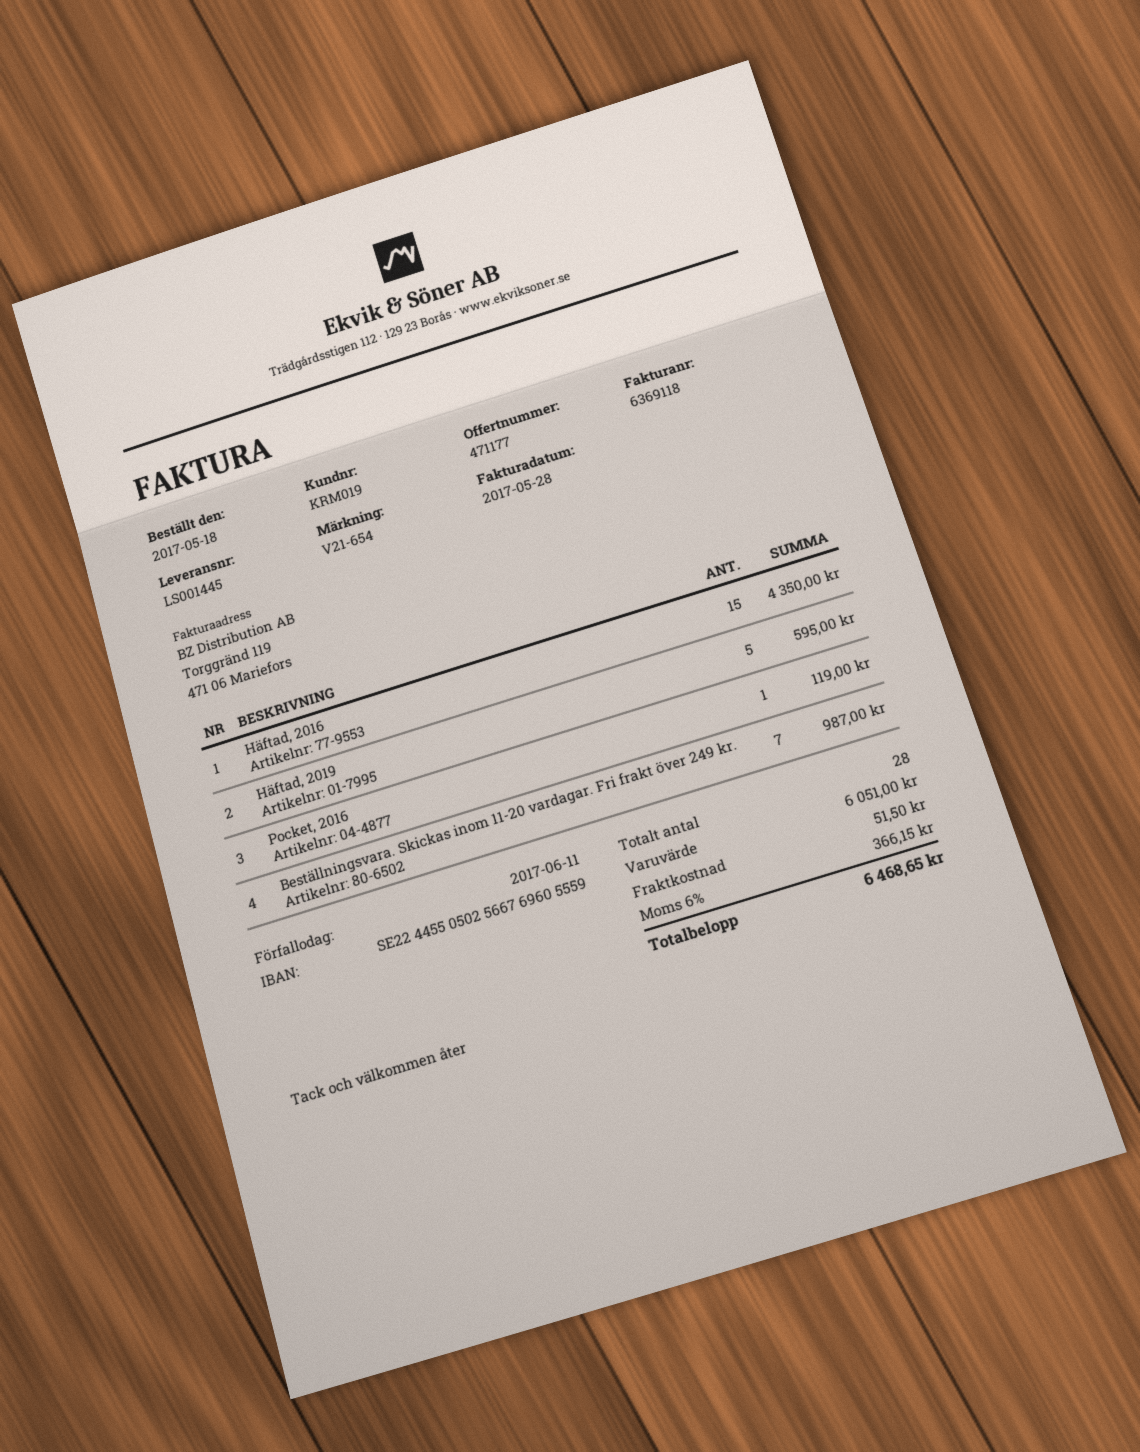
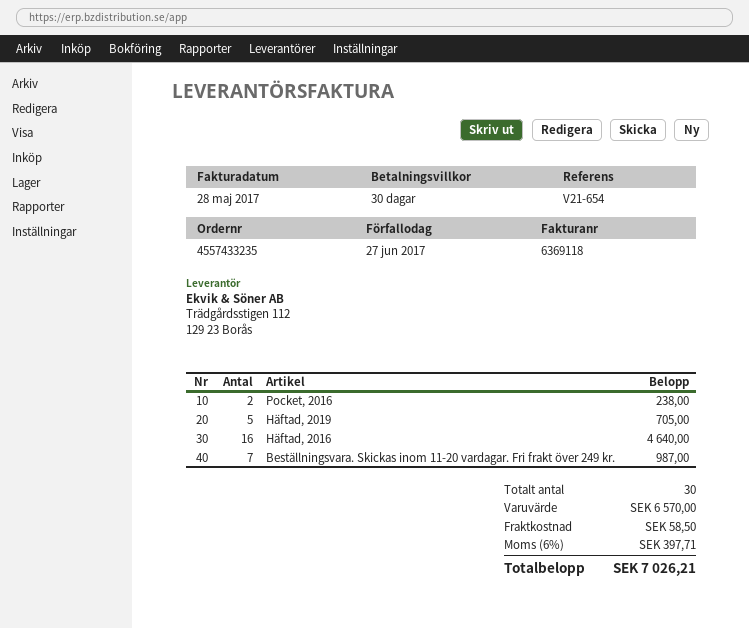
due date: 2017-06-11 -> 2017-06-27
Häftad, 2016: 15 for 4350.00 -> 16 for 4640.00
Häftad, 2019: 5 for 595.00 -> 5 for 705.00
Pocket, 2016: 1 for 119.00 -> 2 for 238.00
total quantity: 28 -> 30
subtotal: 6051.00 -> 6570.00
shipping: 51.50 -> 58.50
tax: 6% = 366.15 -> 6% = 397.71
total: 6468.65 -> 7026.21

